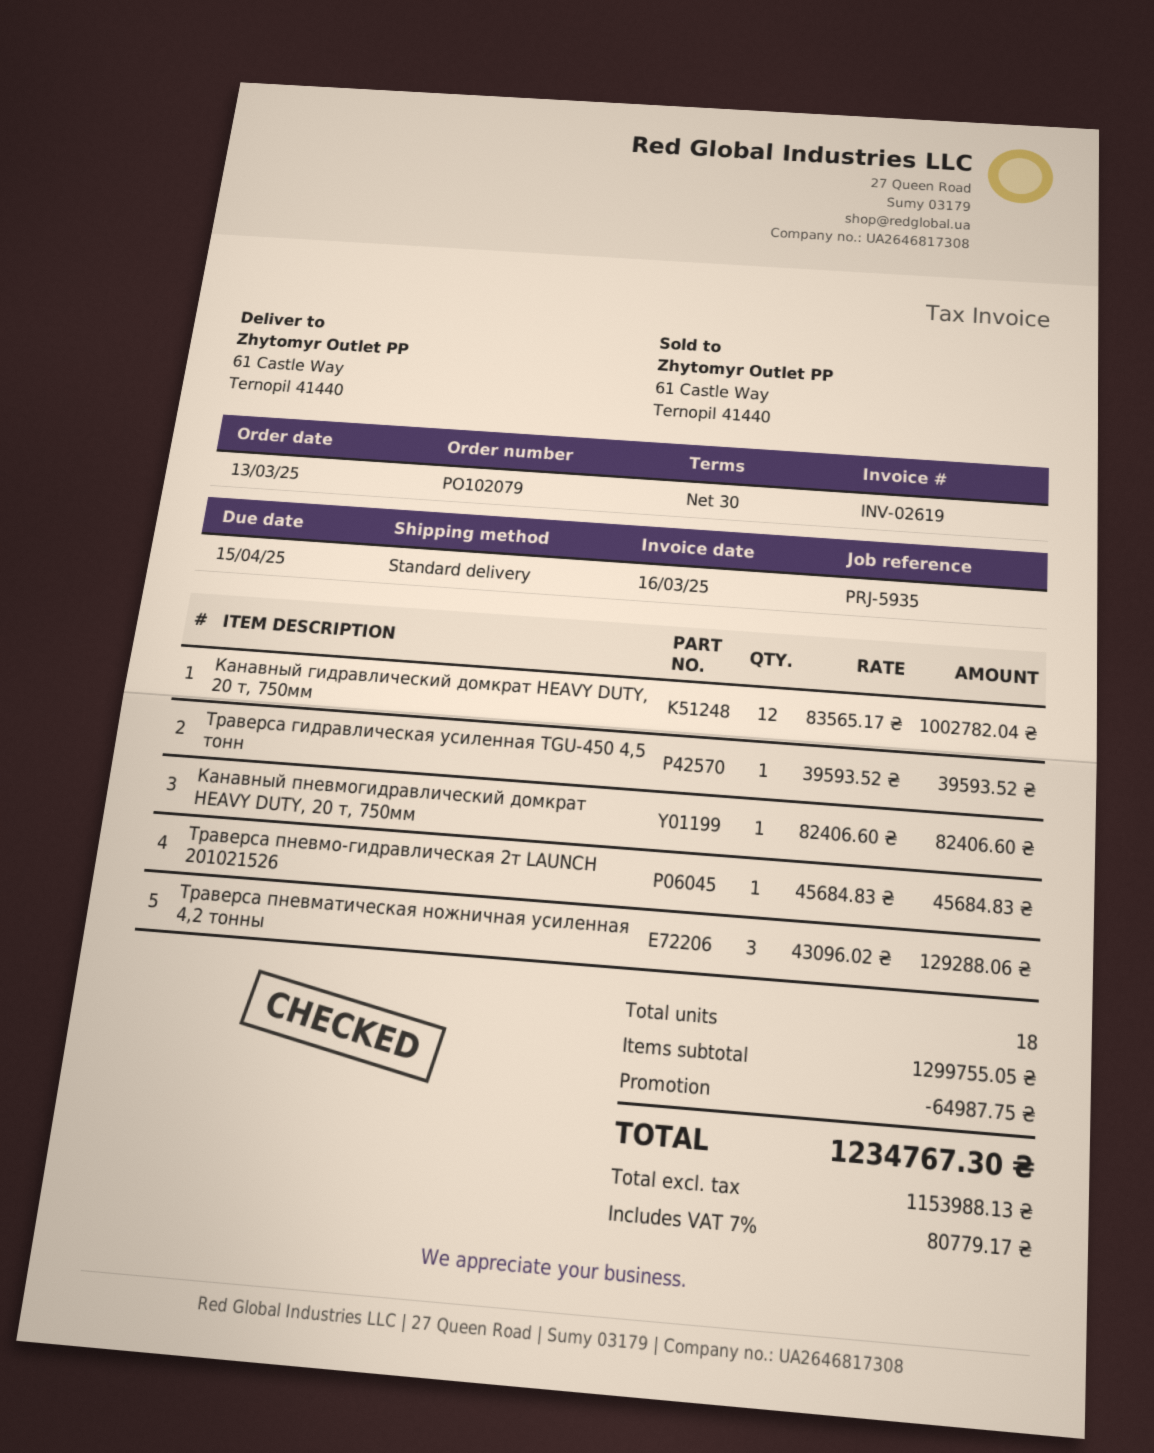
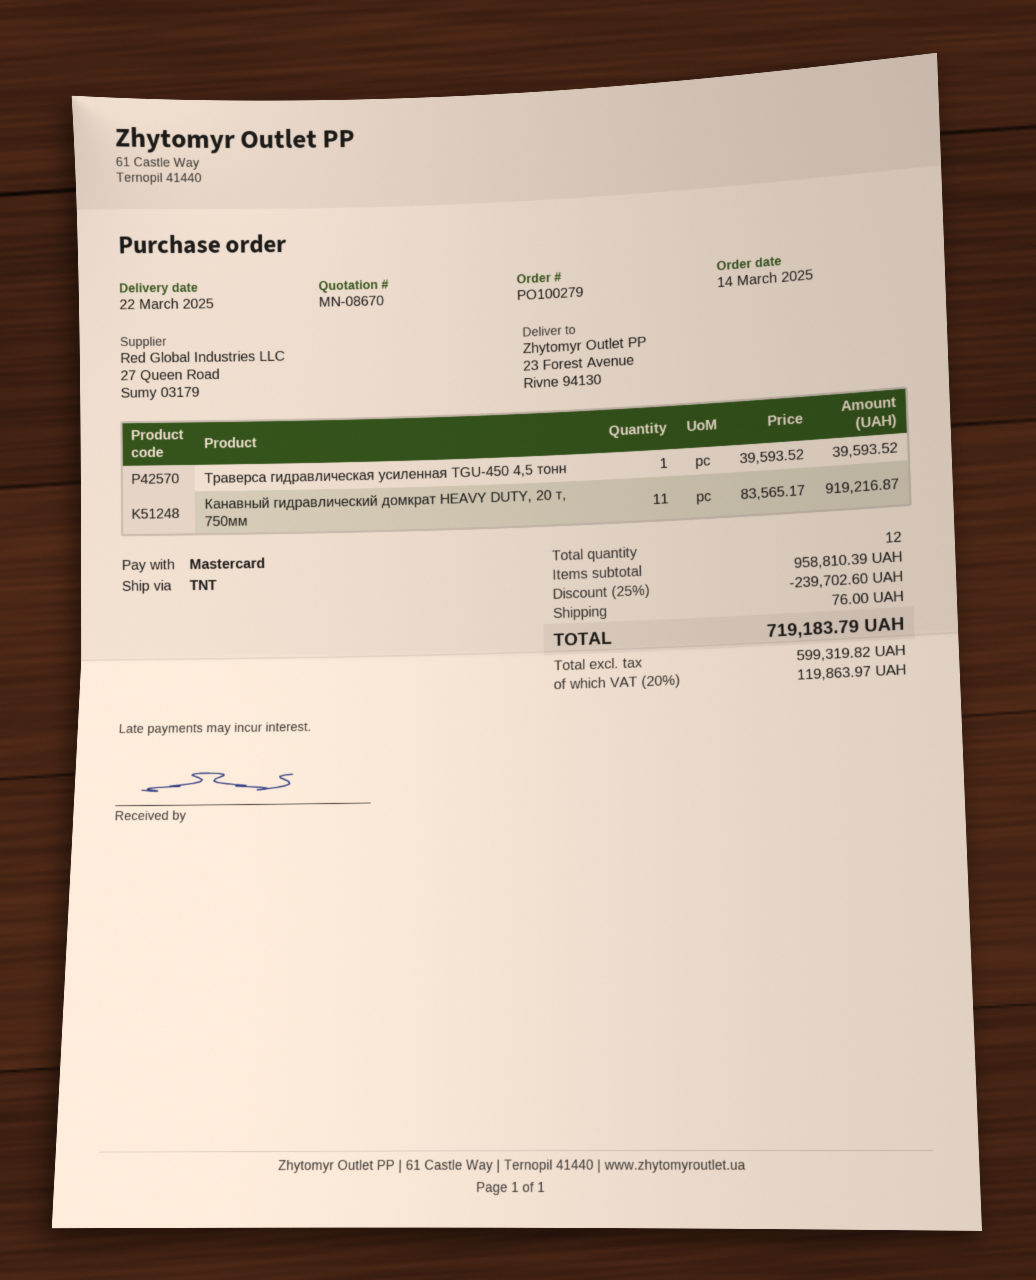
order number: PO102079 -> PO100279
order date: 2025-03-13 -> 2025-03-14
shipping method: standard -> TNT
ship to: 61 Castle Way, Ternopil 41440 -> 23 Forest Avenue, Rivne 94130
Канавный гидравлический домкрат HEAVY DUTY, 20 т, 750мм: 12 x 83565.17 = 1002782.04 -> 11 x 83565.17 = 919216.87
Канавный пневмогидравлический домкрат HEAVY DUTY, 20 т, 750мм: 1 x 82406.60 = 82406.60 -> none
Траверса пневмо-гидравлическая 2т LAUNCH 201021526: 1 x 45684.83 = 45684.83 -> none
Траверса пневматическая ножничная усиленная 4,2 тонны: 3 x 43096.02 = 129288.06 -> none
total quantity: 18 -> 12
subtotal: 1299755.05 -> 958810.39
discount: 64987.75 -> 239702.60
shipping: none -> 76.00
net: 1153988.13 -> 599319.82
tax: 7% = 80779.17 -> 20% = 119863.97
total: 1234767.30 -> 719183.79

